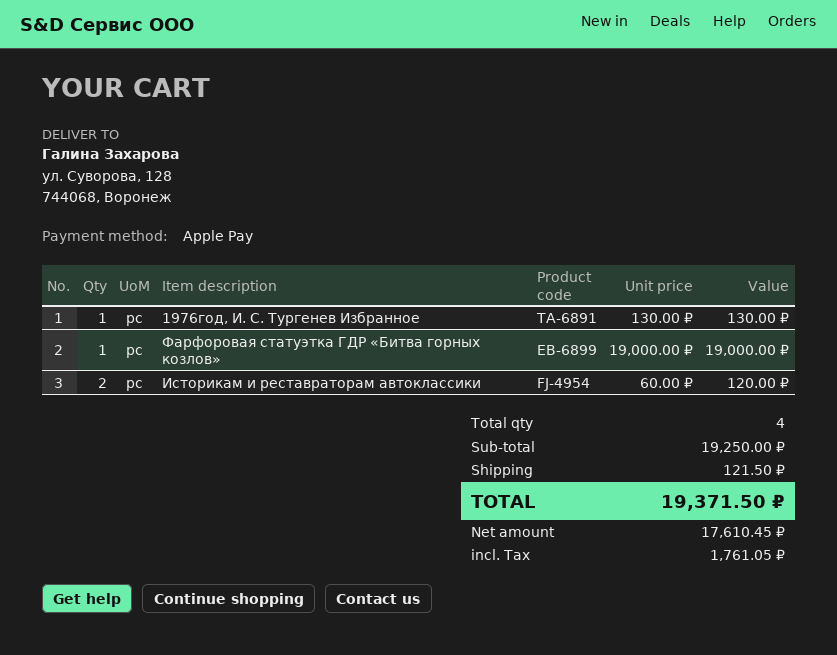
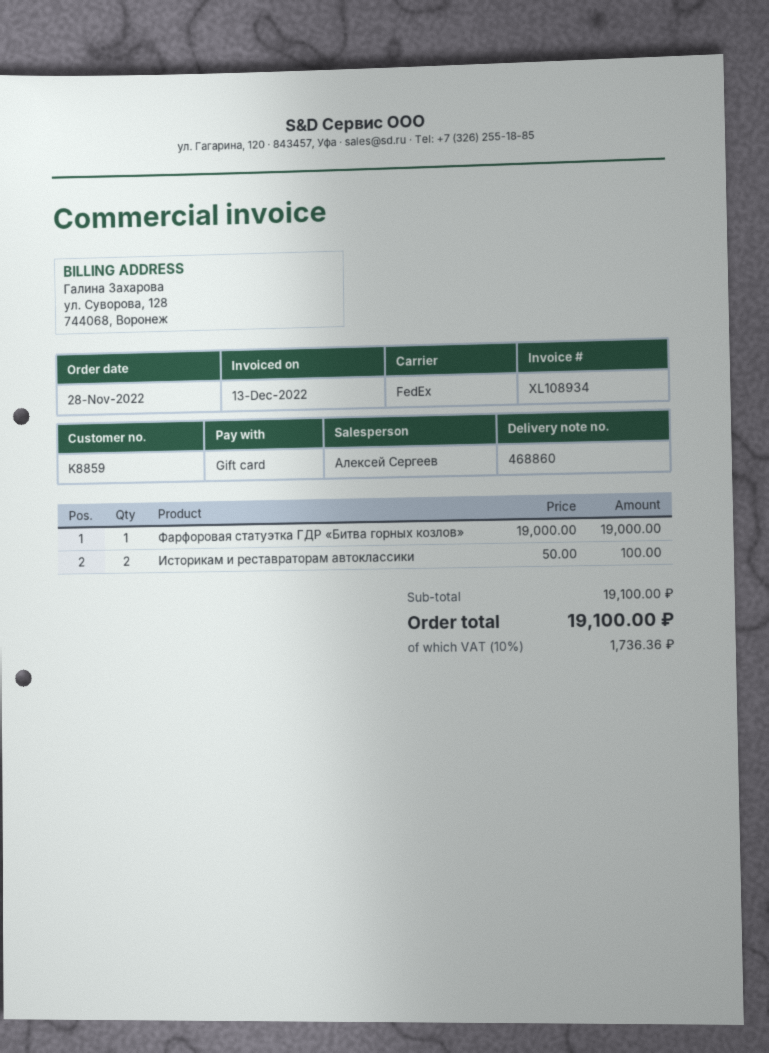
payment method: Apple Pay -> gift card
1976год, И. С. Тургенев Избранное: 1 x 130.00 = 130.00 -> none
Историкам и реставраторам автоклассики: 2 x 60.00 = 120.00 -> 2 x 50.00 = 100.00
subtotal: 19250.00 -> 19100.00
shipping: 121.50 -> none
tax: 1761.05 -> 1736.36
total: 19371.50 -> 19100.00

